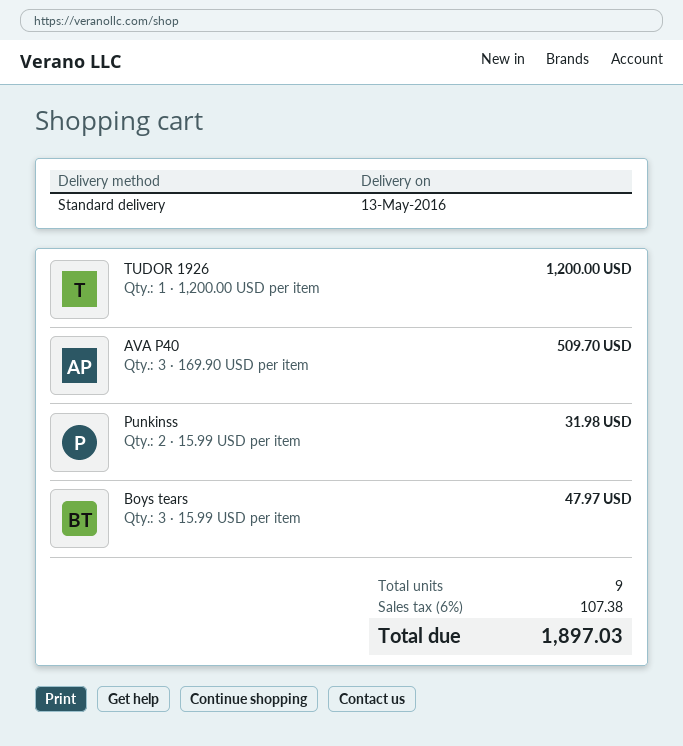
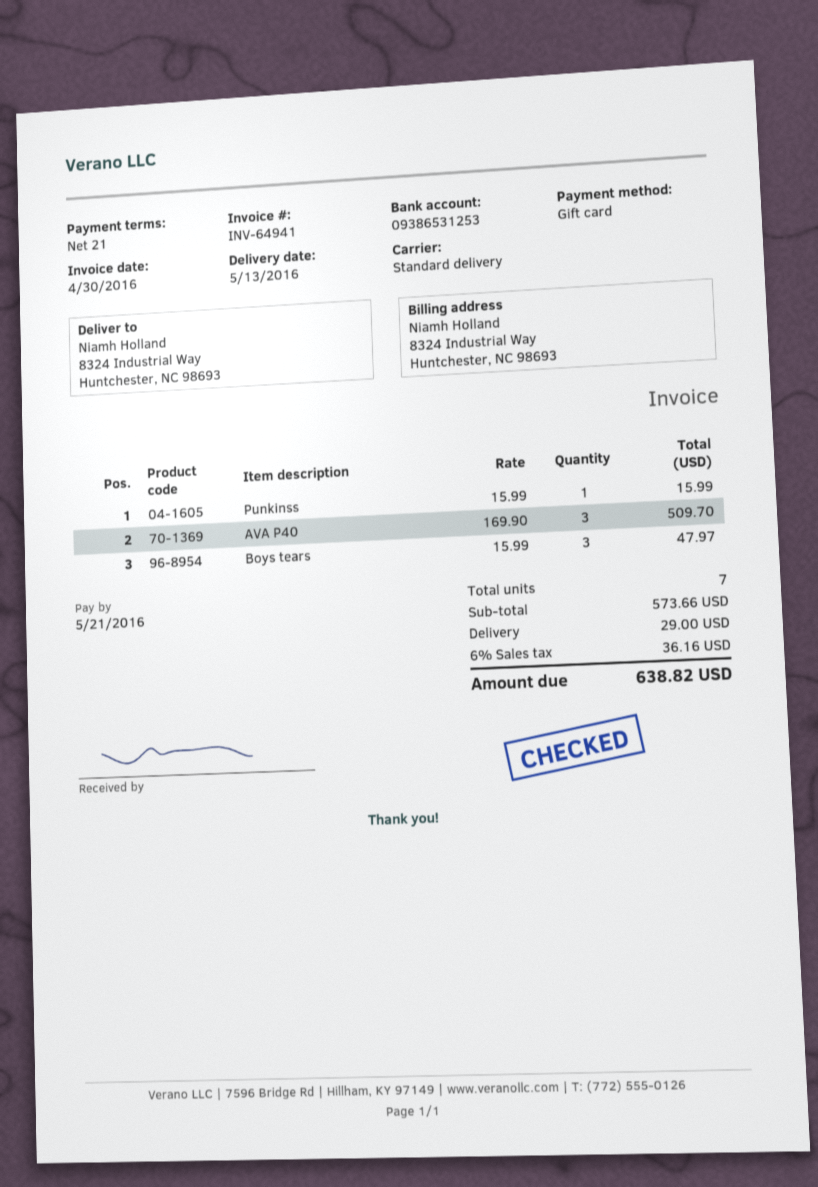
TUDOR 1926: 1 x 1200.00 = 1200.00 -> none
Punkinss: 2 x 15.99 = 31.98 -> 1 x 15.99 = 15.99
total quantity: 9 -> 7
shipping: none -> 29.00
tax: 6% = 107.38 -> 6% = 36.16
total: 1897.03 -> 638.82

